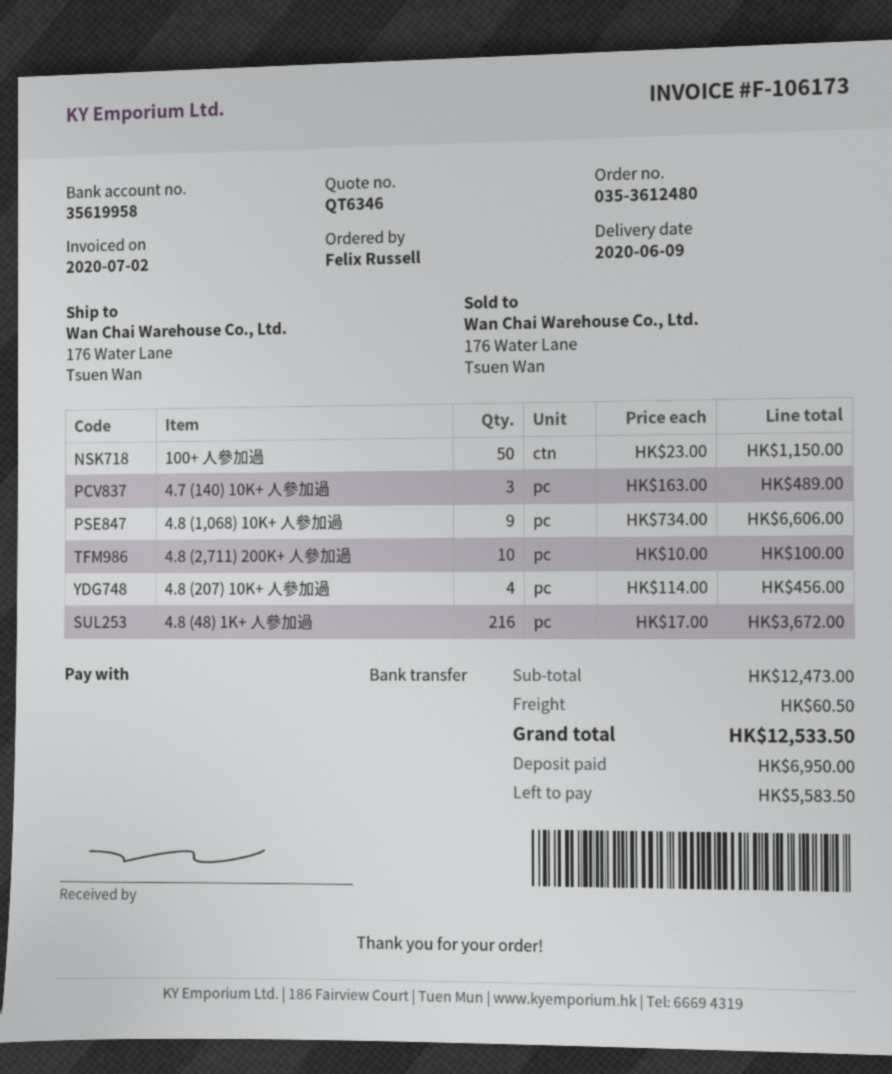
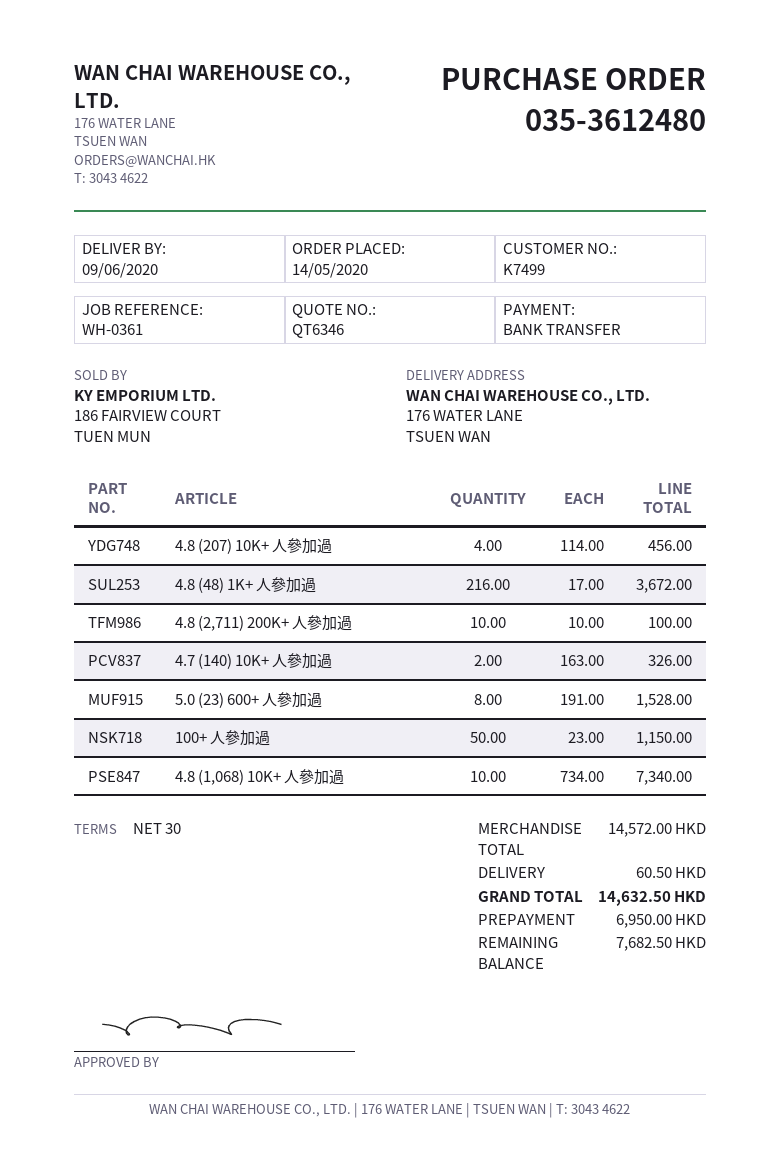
4.7 (140) 10K+ 人參加過: 3 x 163.00 = 489.00 -> 2 x 163.00 = 326.00
4.8 (1,068) 10K+ 人參加過: 9 x 734.00 = 6606.00 -> 10 x 734.00 = 7340.00
5.0 (23) 600+ 人參加過: none -> 8 x 191.00 = 1528.00
subtotal: 12473.00 -> 14572.00
total: 12533.50 -> 14632.50
balance: 5583.50 -> 7682.50

